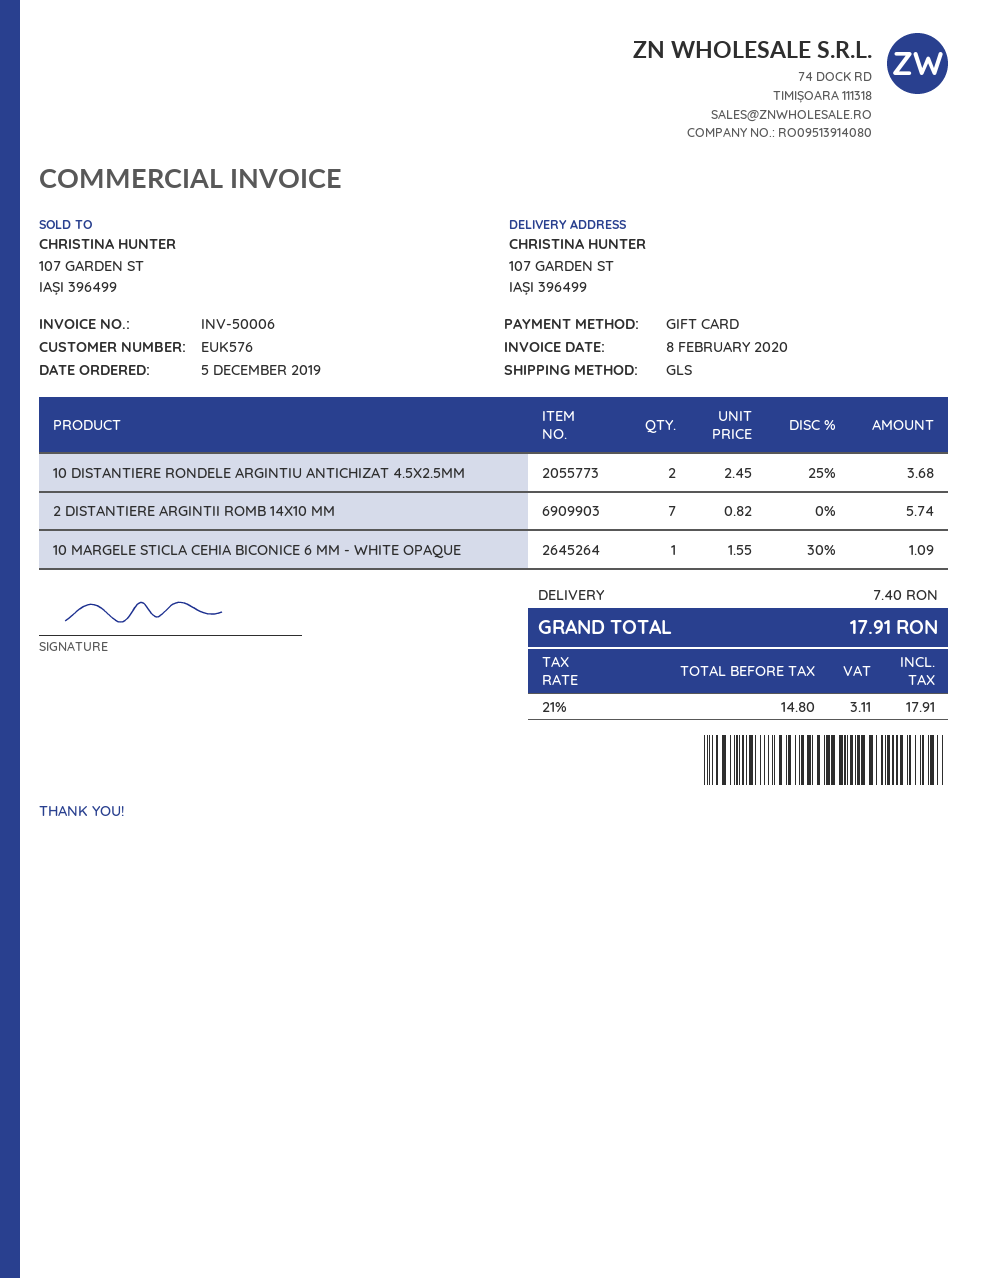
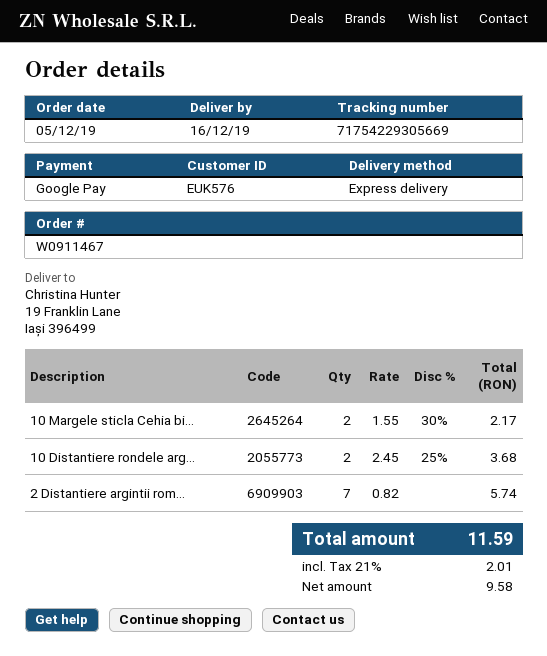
payment method: gift card -> Google Pay
shipping method: GLS -> express
ship to: 107 GARDEN ST, IAȘI 396499 -> 19 Franklin Lane, Iași 396499
10 MARGELE STICLA CEHIA BICONICE 6 MM - WHITE OPAQUE: 1 x 1.55 - 30% = 1.09 -> 2 x 1.55 - 30% = 2.17
shipping: 7.40 -> none
net: 14.80 -> 9.58
tax: 21% = 3.11 -> 21% = 2.01
total: 17.91 -> 11.59

